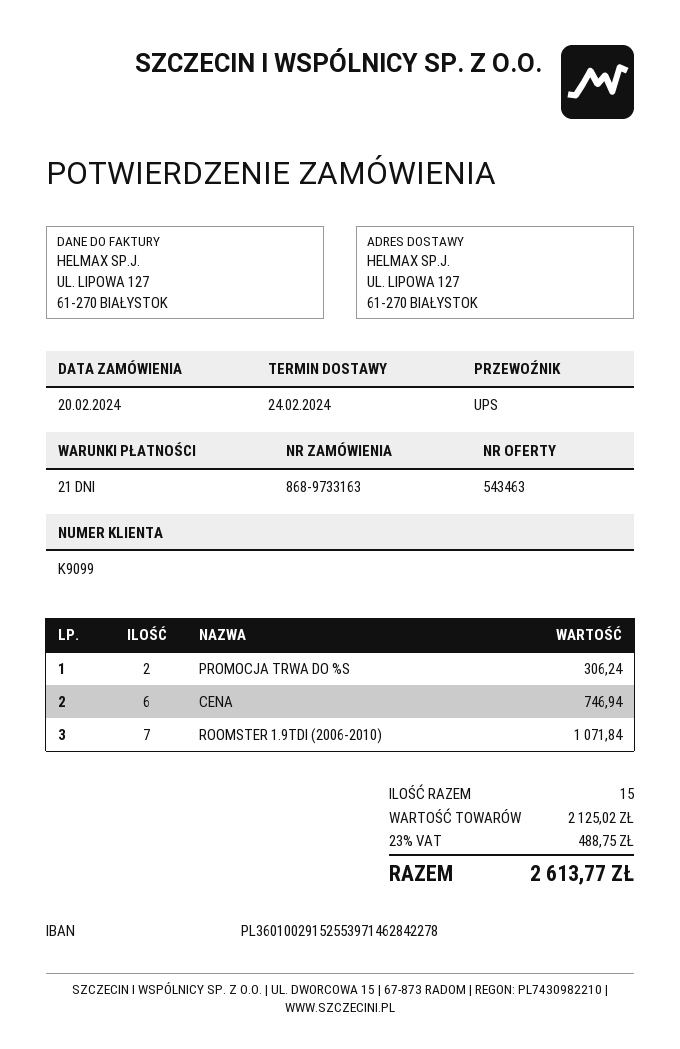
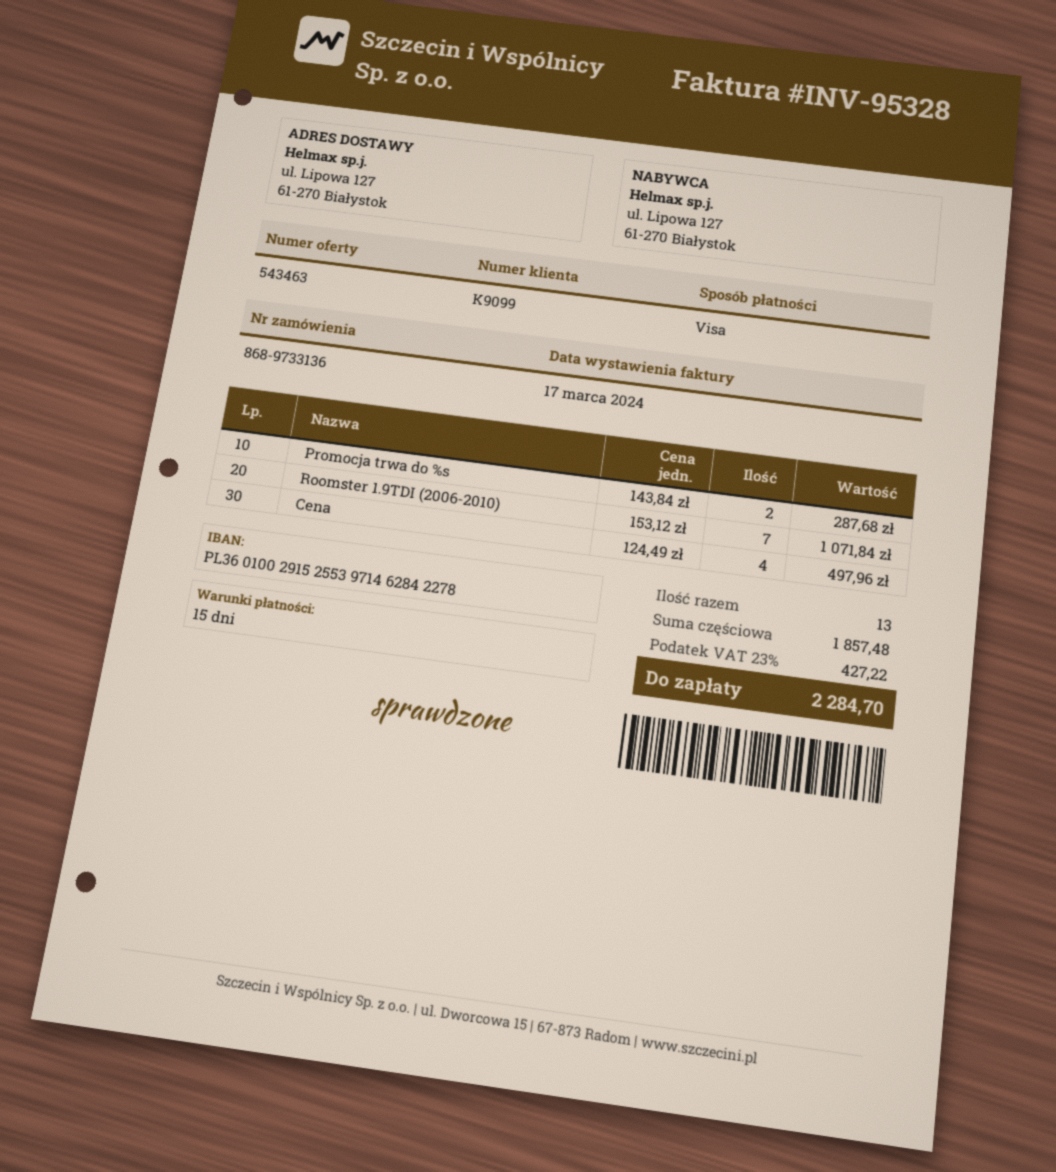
order number: 868-9733163 -> 868-9733136
payment terms: 21 days -> 15 days
PROMOCJA TRWA DO %S: 2 for 306.24 -> 2 for 287.68
CENA: 6 for 746.94 -> 4 for 497.96
total quantity: 15 -> 13
subtotal: 2125.02 -> 1857.48
tax: 23% = 488.75 -> 23% = 427.22
total: 2613.77 -> 2284.70

